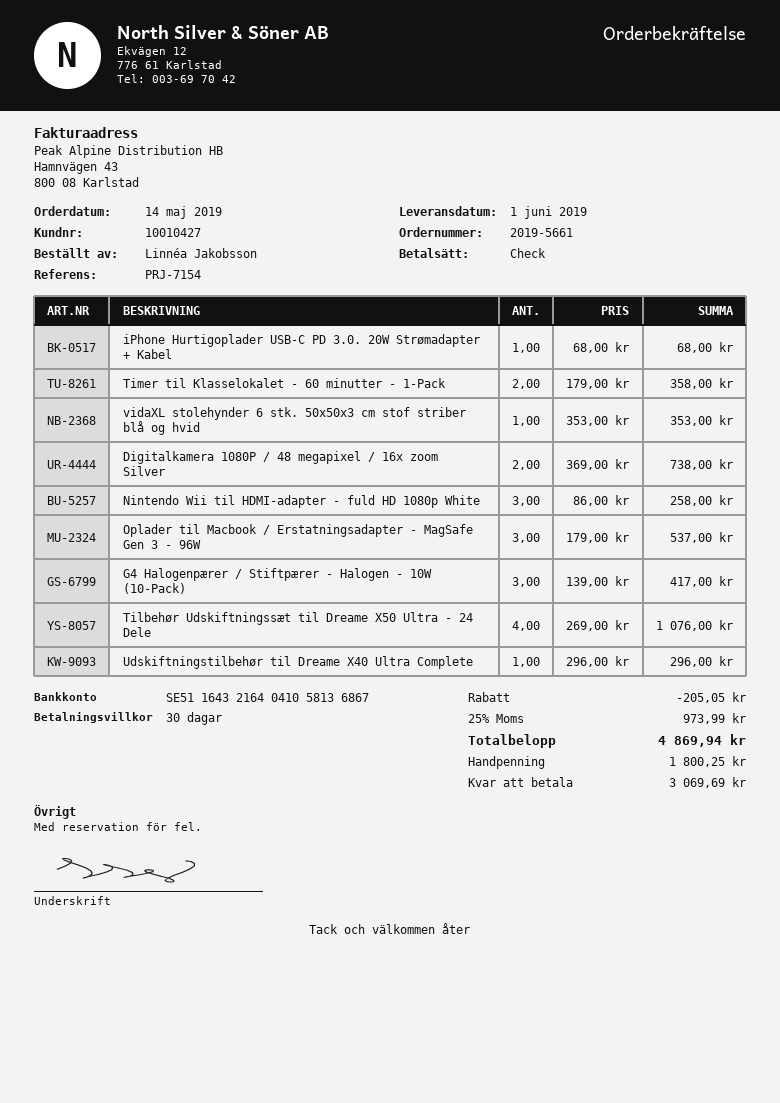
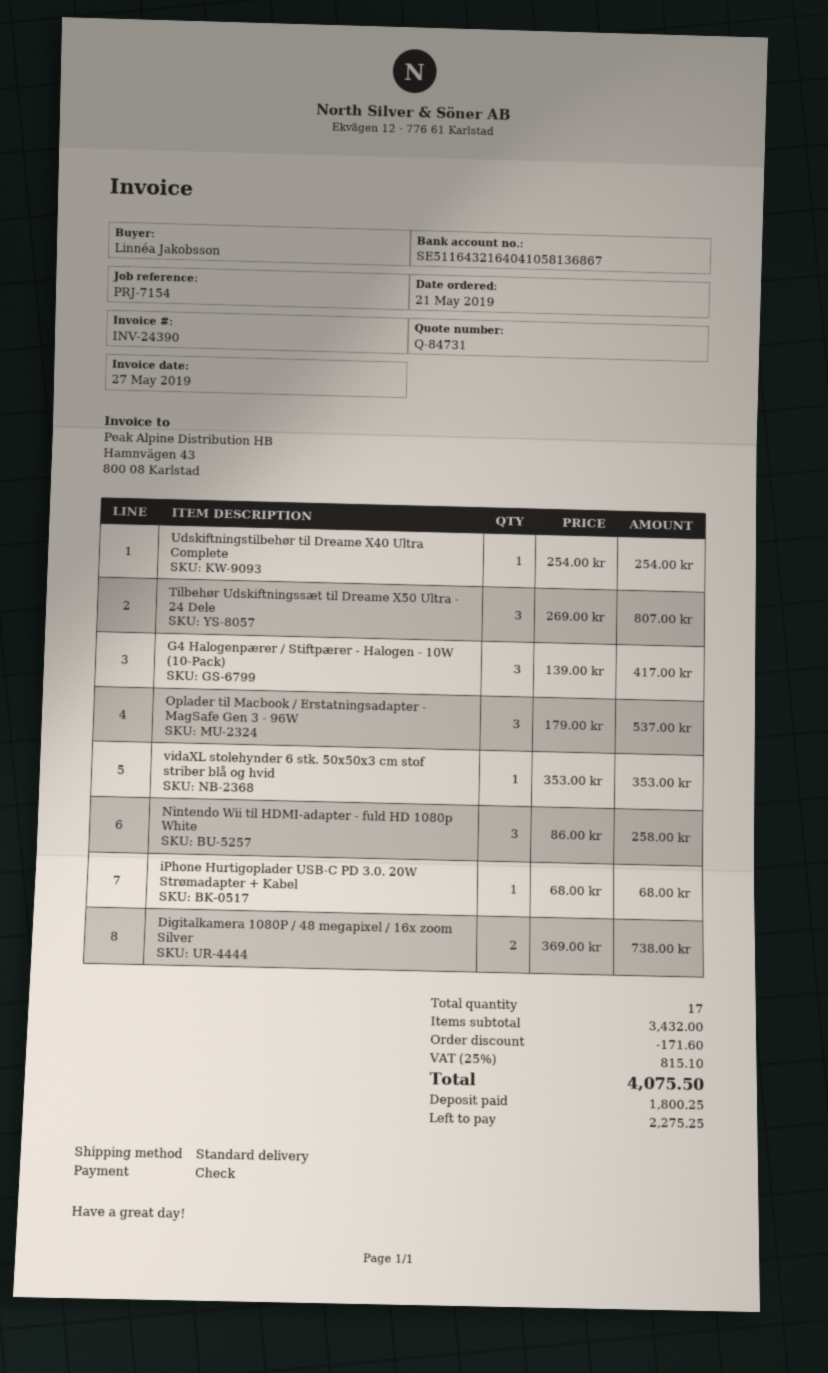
order date: 2019-05-14 -> 2019-05-21
Timer til Klasselokalet - 60 minutter - 1-Pack: 2 x 179.00 = 358.00 -> none
Tilbehør Udskiftningssæt til Dreame X50 Ultra - 24 Dele: 4 x 269.00 = 1076.00 -> 3 x 269.00 = 807.00
Udskiftningstilbehør til Dreame X40 Ultra Complete: 1 x 296.00 = 296.00 -> 1 x 254.00 = 254.00
discount: 205.05 -> 171.60
tax: 25% = 973.99 -> 25% = 815.10
total: 4869.94 -> 4075.50
balance: 3069.69 -> 2275.25

